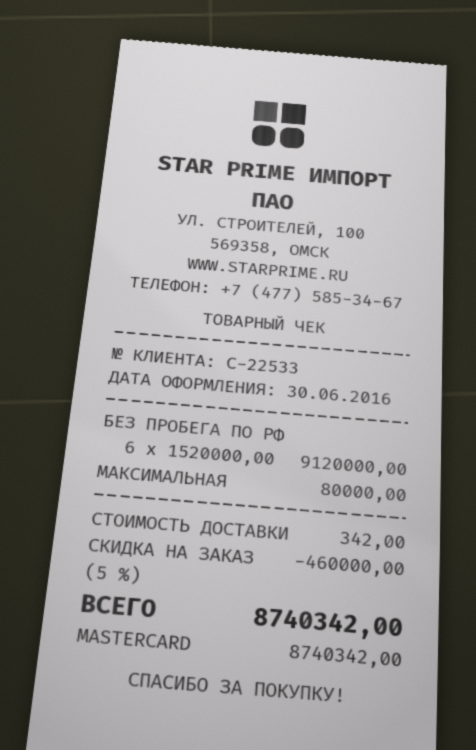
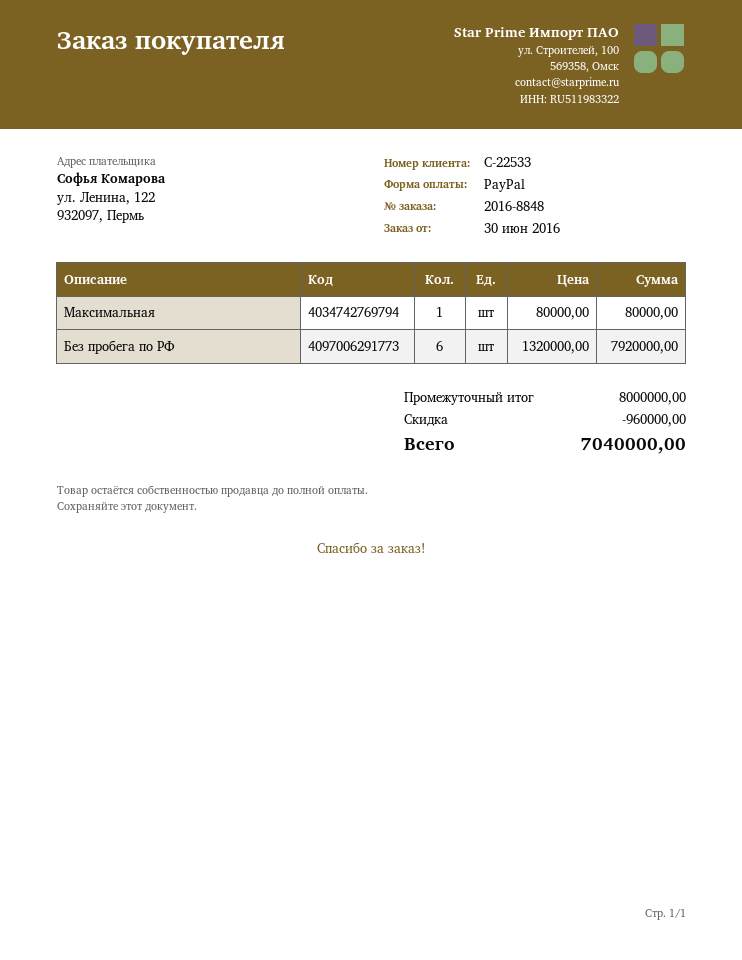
payment method: Mastercard -> PayPal
БЕЗ ПРОБЕГА ПО РФ: 6 x 1520000.00 = 9120000.00 -> 6 x 1320000.00 = 7920000.00
discount: 460000.00 -> 960000.00
shipping: 342.00 -> none
total: 8740342.00 -> 7040000.00

